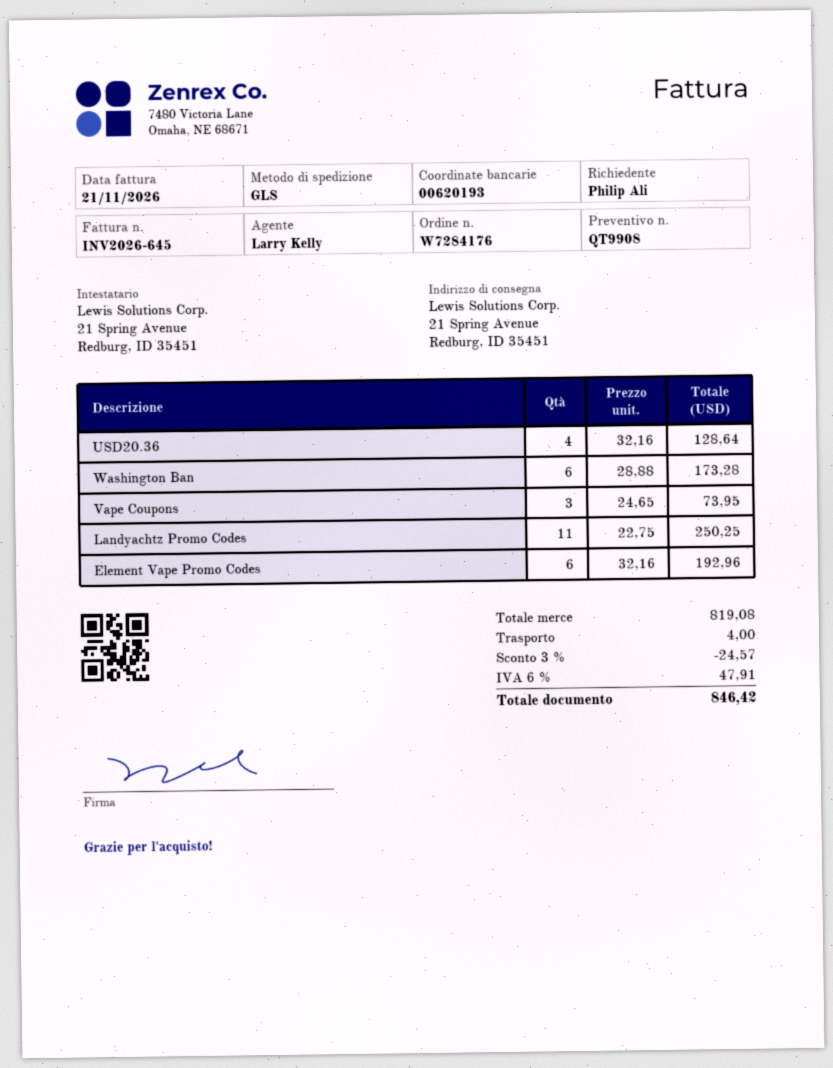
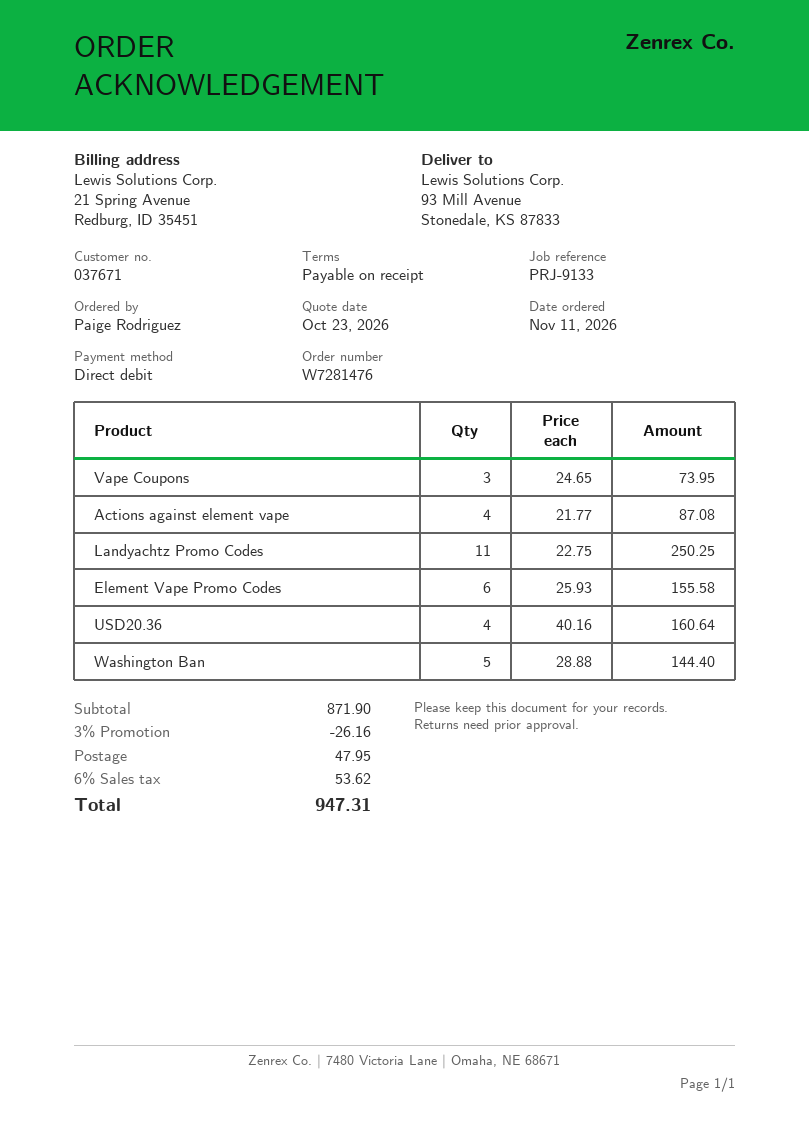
order number: W7284176 -> W7281476
ordered by: Philip Ali -> Paige Rodriguez
ship to: 21 Spring Avenue, Redburg, ID 35451 -> 93 Mill Avenue, Stonedale, KS 87833
USD20.36: 4 x 32.16 = 128.64 -> 4 x 40.16 = 160.64
Washington Ban: 6 x 28.88 = 173.28 -> 5 x 28.88 = 144.40
Element Vape Promo Codes: 6 x 32.16 = 192.96 -> 6 x 25.93 = 155.58
Actions against element vape: none -> 4 x 21.77 = 87.08
subtotal: 819.08 -> 871.90
discount: 3% = 24.57 -> 3% = 26.16
shipping: 4.00 -> 47.95
tax: 6% = 47.91 -> 6% = 53.62
total: 846.42 -> 947.31

